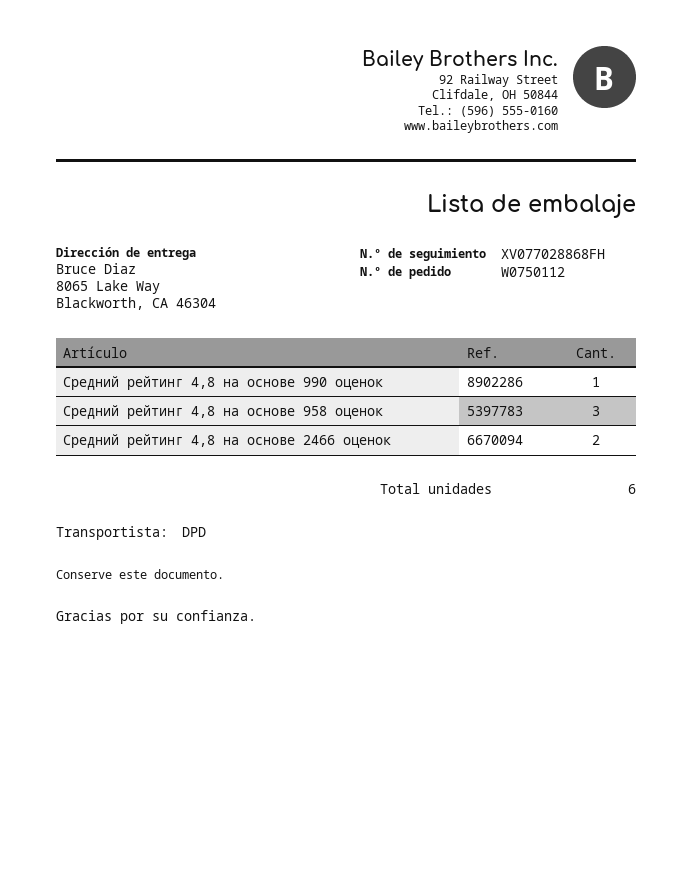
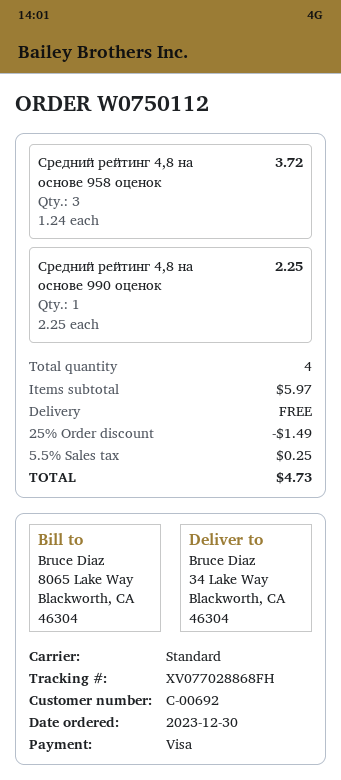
shipping method: DPD -> standard
ship to: 8065 Lake Way, Blackworth, CA 46304 -> 34 Lake Way, Blackworth, CA 46304
Средний рейтинг 4,8 на основе 2466 оценок: 2 -> none
total quantity: 6 -> 4

